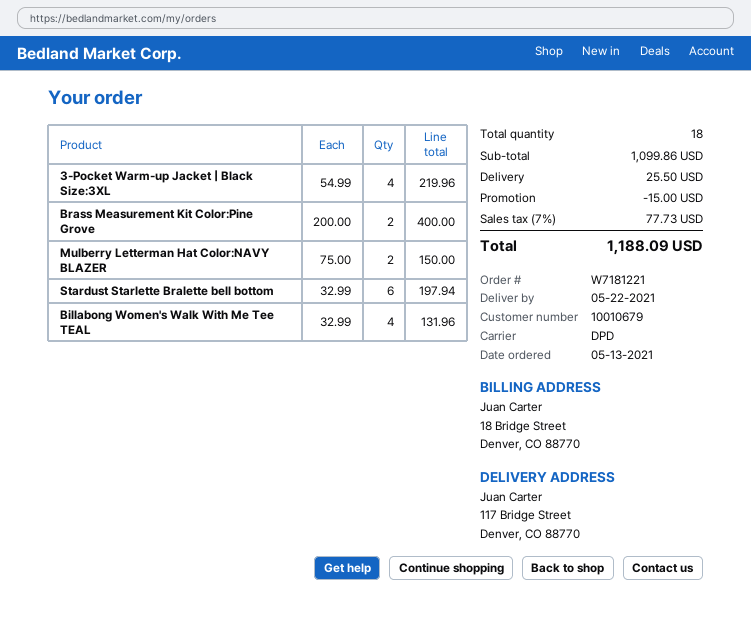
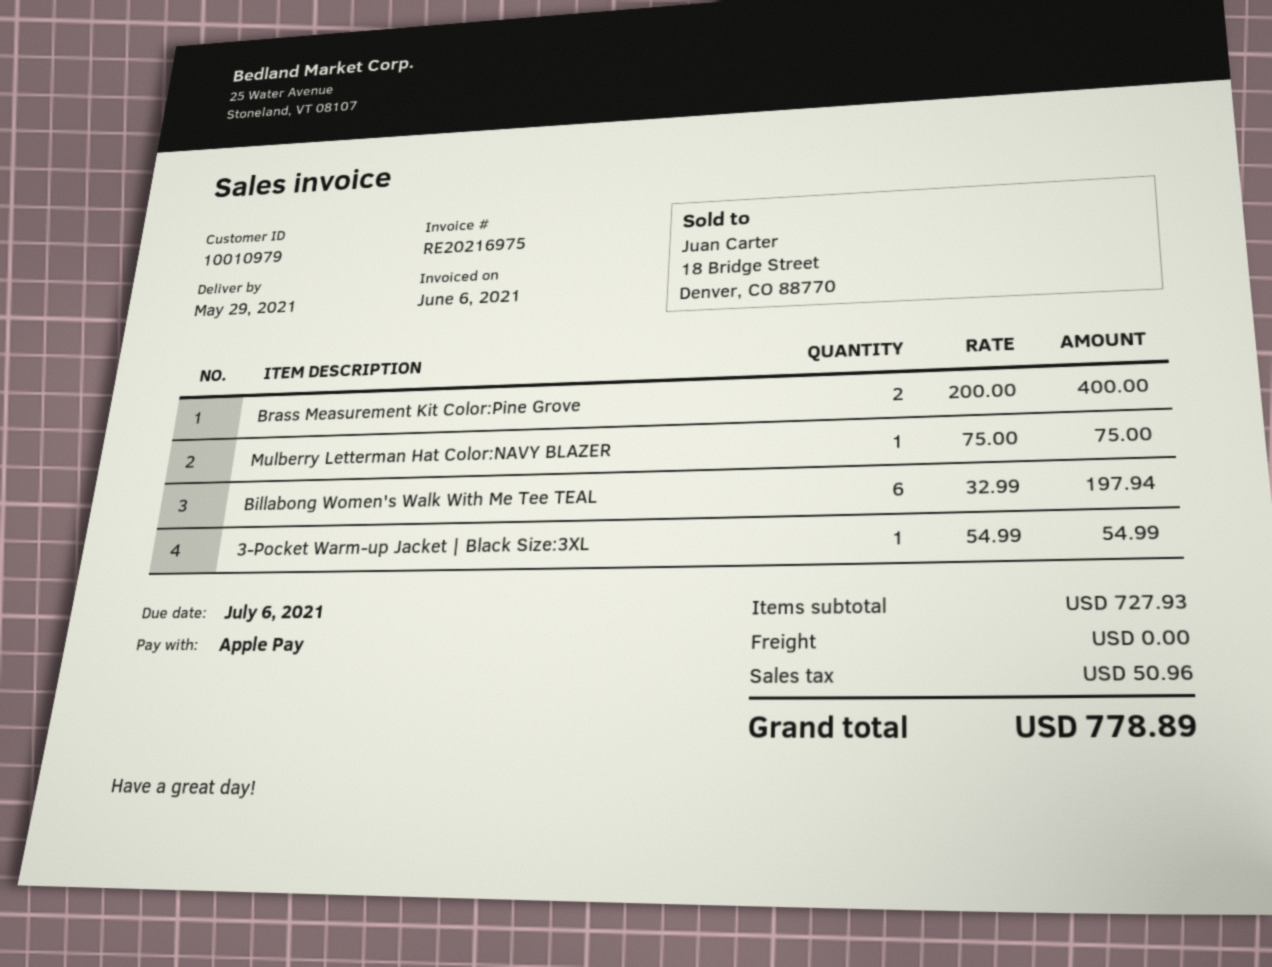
delivery date: 2021-05-22 -> 2021-05-29
customer number: 10010679 -> 10010979
3-Pocket Warm-up Jacket | Black Size:3XL: 4 x 54.99 = 219.96 -> 1 x 54.99 = 54.99
Mulberry Letterman Hat Color:NAVY BLAZER: 2 x 75.00 = 150.00 -> 1 x 75.00 = 75.00
Stardust Starlette Bralette bell bottom: 6 x 32.99 = 197.94 -> none
Billabong Women's Walk With Me Tee TEAL: 4 x 32.99 = 131.96 -> 6 x 32.99 = 197.94
subtotal: 1099.86 -> 727.93
discount: 15.00 -> none
shipping: 25.50 -> 0.00
tax: 77.73 -> 50.96
total: 1188.09 -> 778.89

